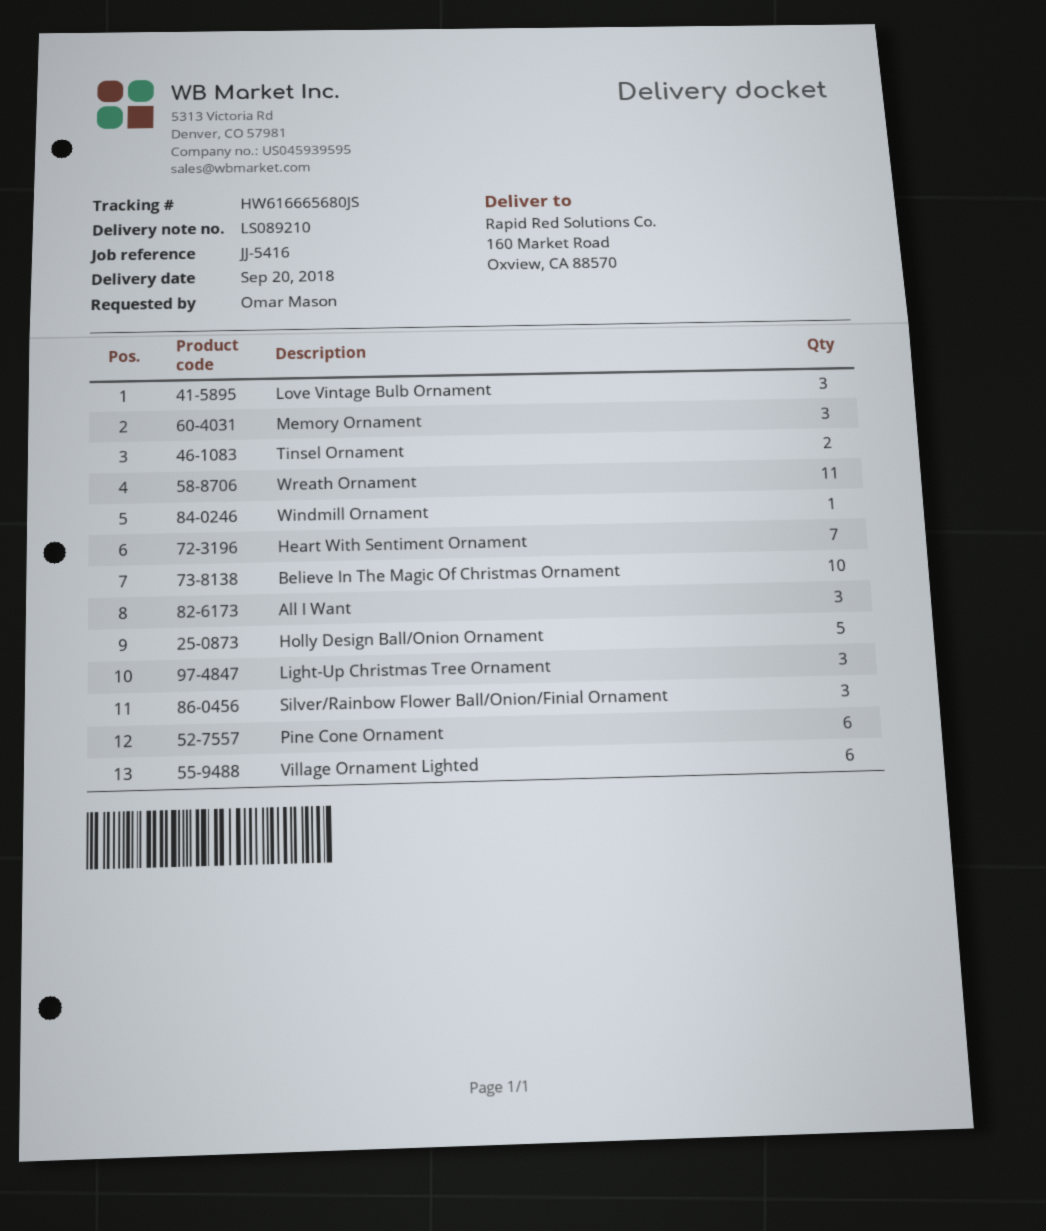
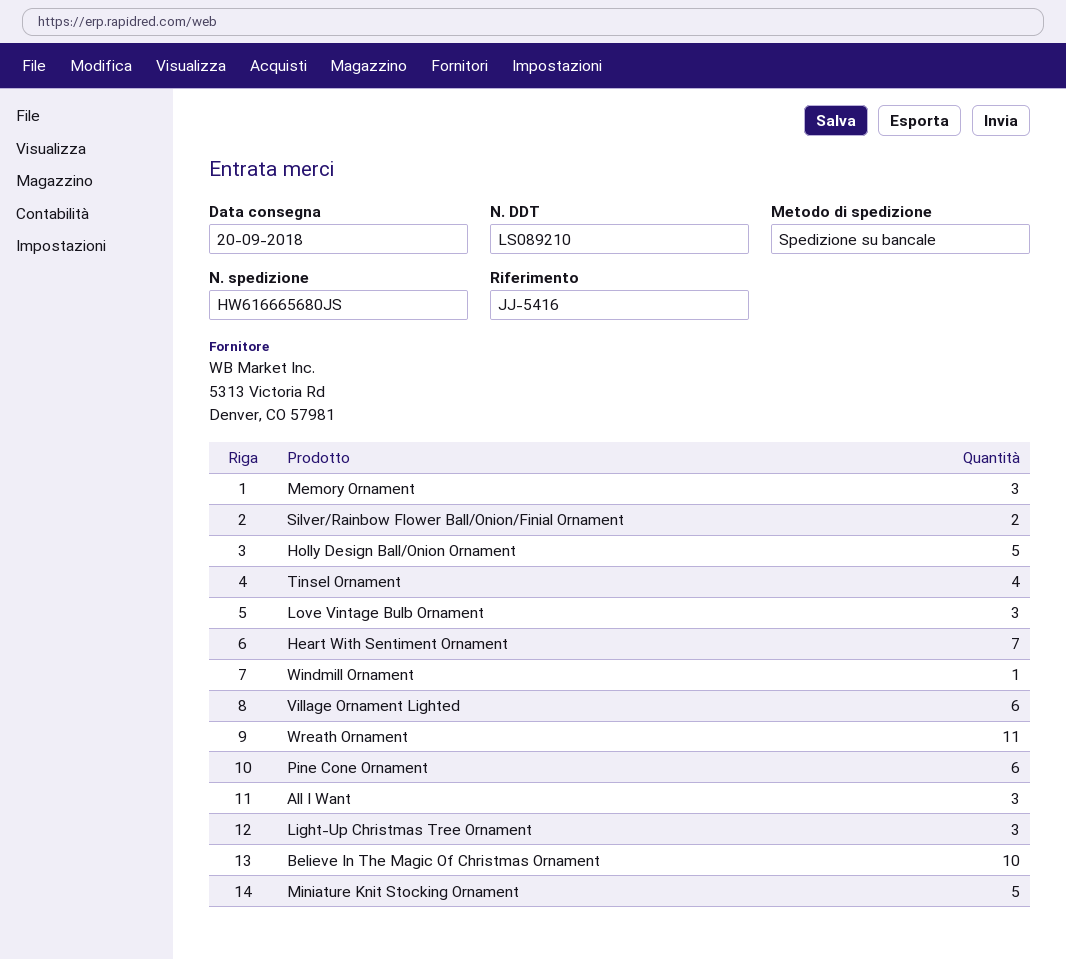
Tinsel Ornament: 2 -> 4
Silver/Rainbow Flower Ball/Onion/Finial Ornament: 3 -> 2
Miniature Knit Stocking Ornament: none -> 5

